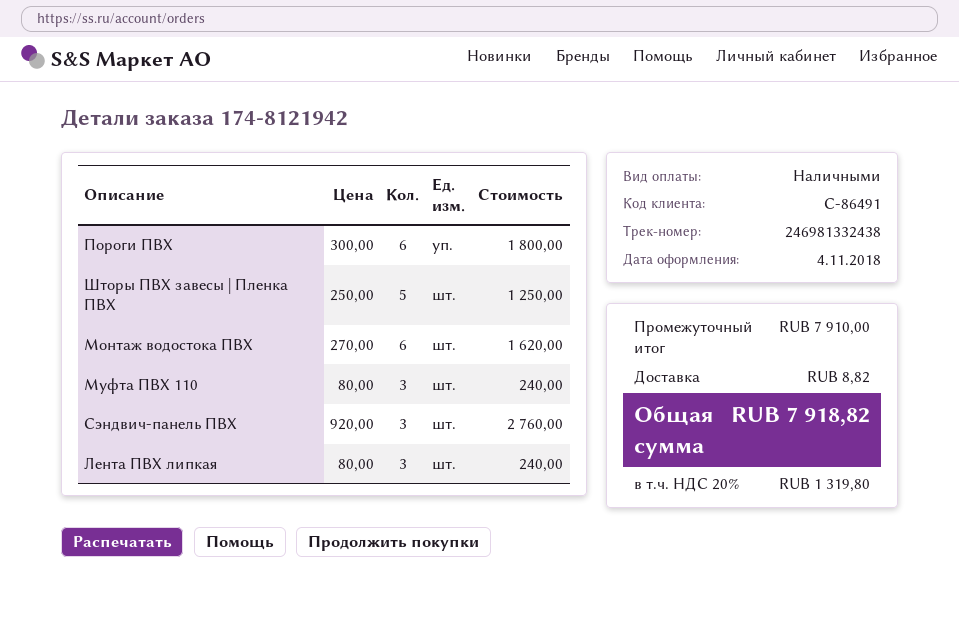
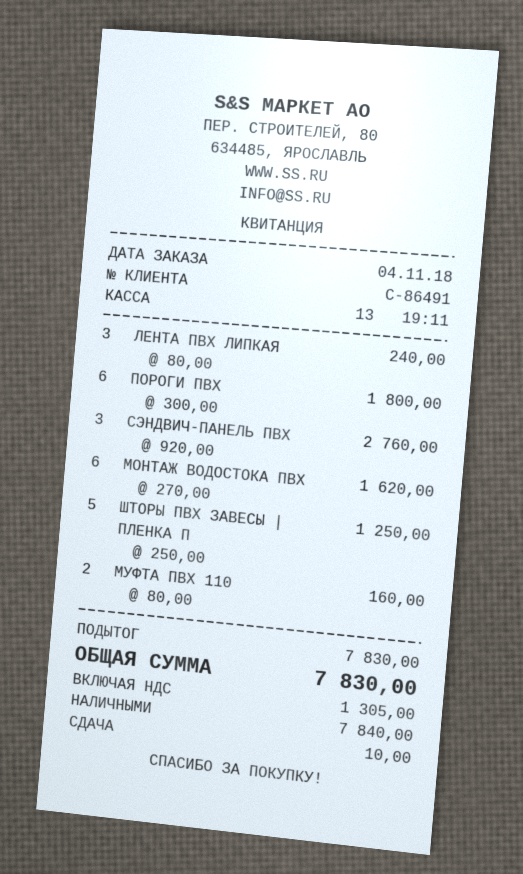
Муфта ПВХ 110: 3 x 80.00 = 240.00 -> 2 x 80.00 = 160.00
subtotal: 7910.00 -> 7830.00
shipping: 8.82 -> none
tax: 1319.80 -> 1305.00
total: 7918.82 -> 7830.00

